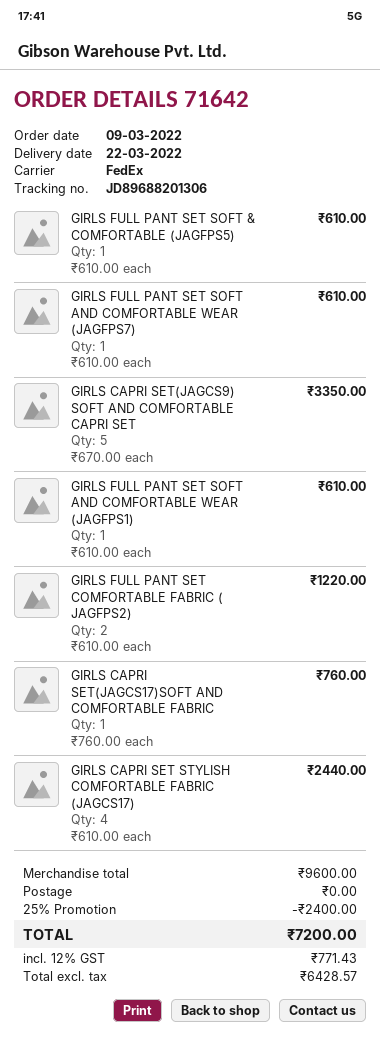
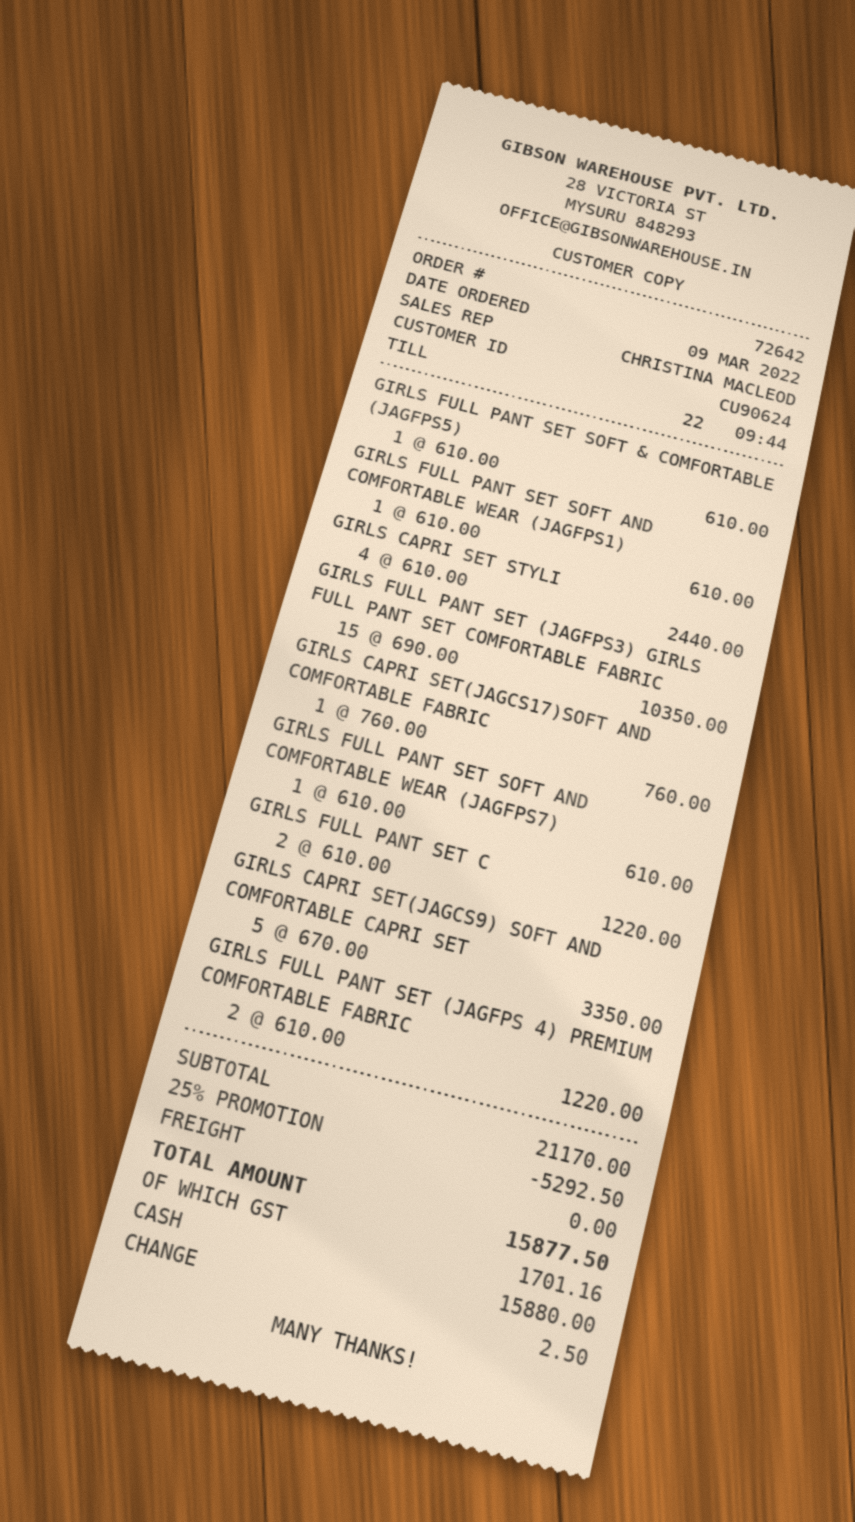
order number: 71642 -> 72642
GIRLS FULL PANT SET (JAGFPS3) GIRLS FULL PANT SET COMFORTABLE FABRIC: none -> 15 x 690.00 = 10350.00
GIRLS FULL PANT SET (JAGFPS 4) PREMIUM COMFORTABLE FABRIC: none -> 2 x 610.00 = 1220.00
subtotal: 9600.00 -> 21170.00
discount: 25% = 2400.00 -> 25% = 5292.50
tax: 771.43 -> 1701.16
total: 7200.00 -> 15877.50

